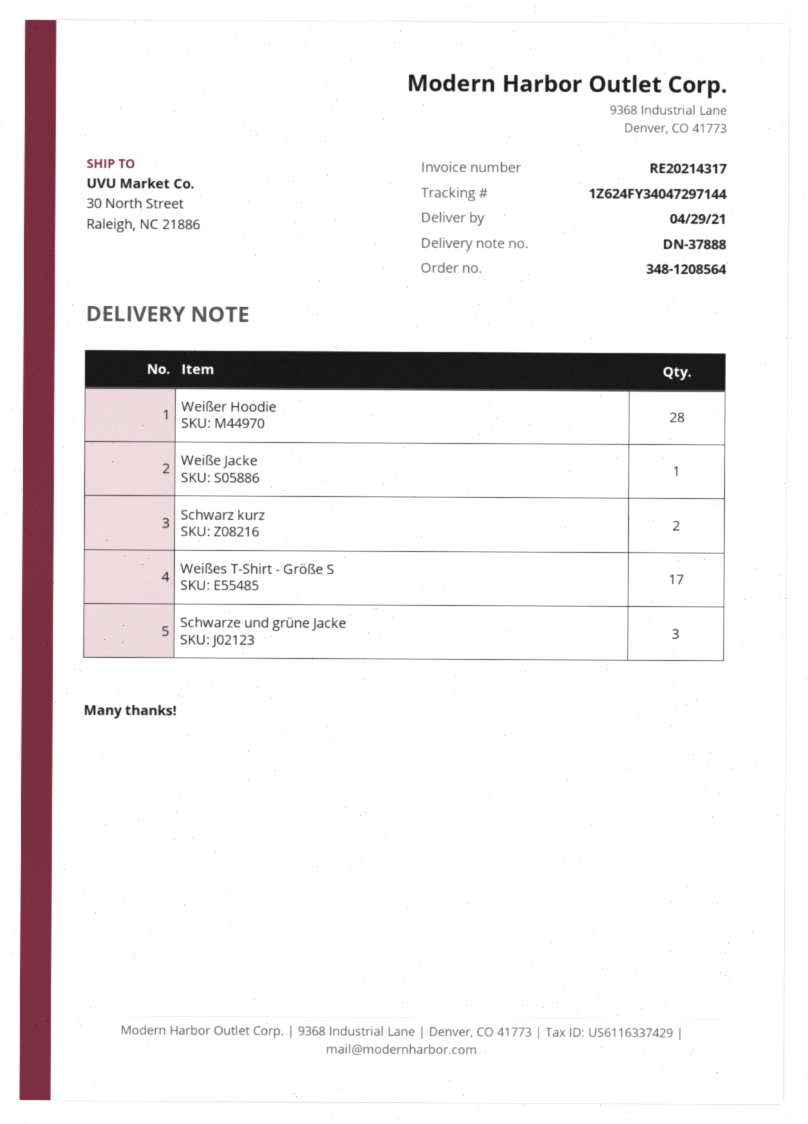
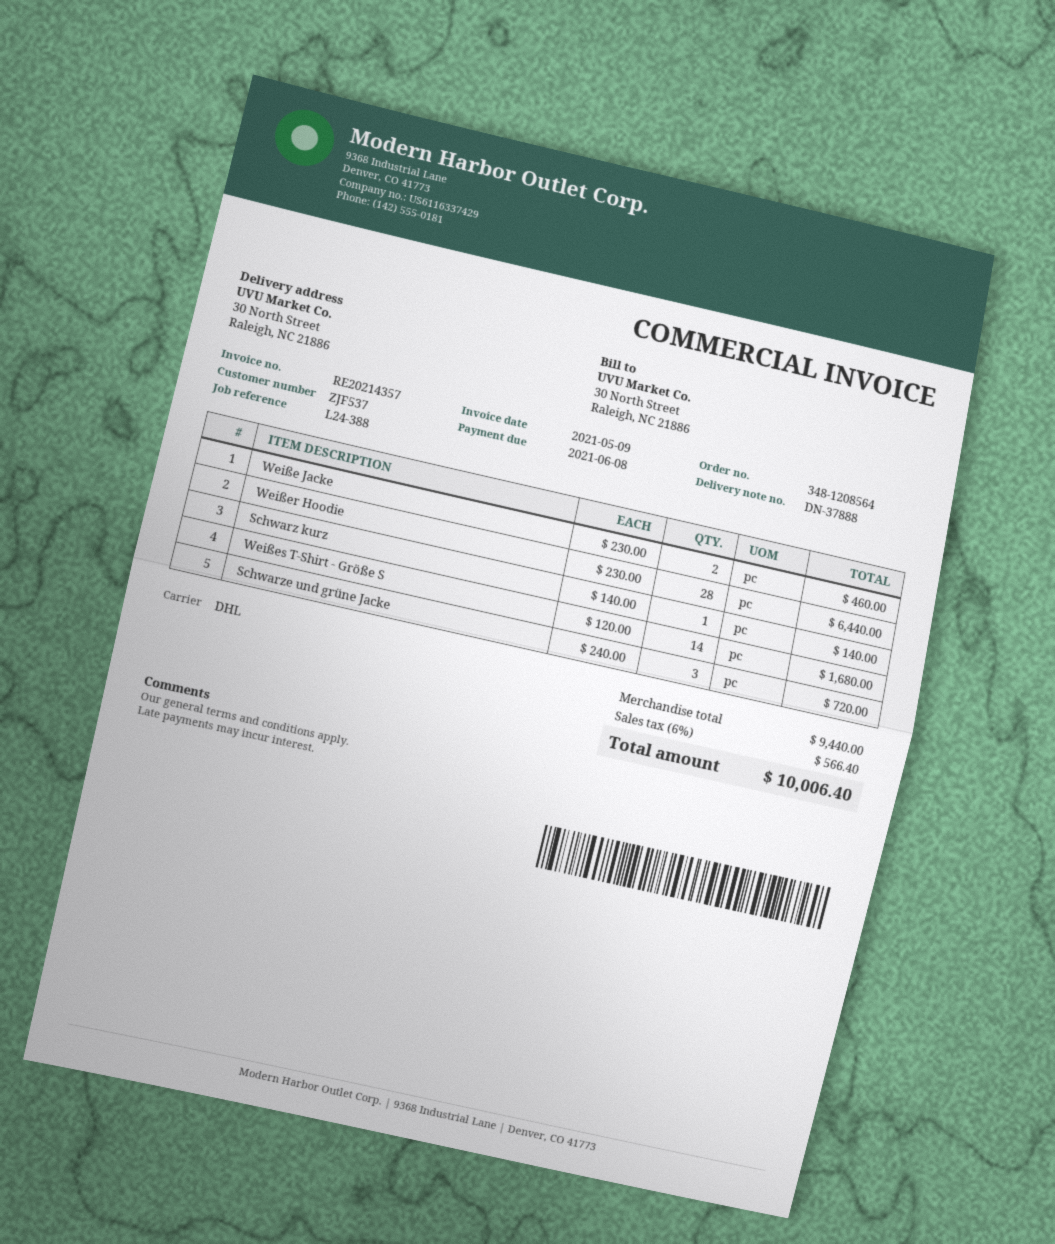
invoice number: RE20214317 -> RE20214357
Weiße Jacke: 1 -> 2
Schwarz kurz: 2 -> 1
Weißes T-Shirt - Größe S: 17 -> 14

